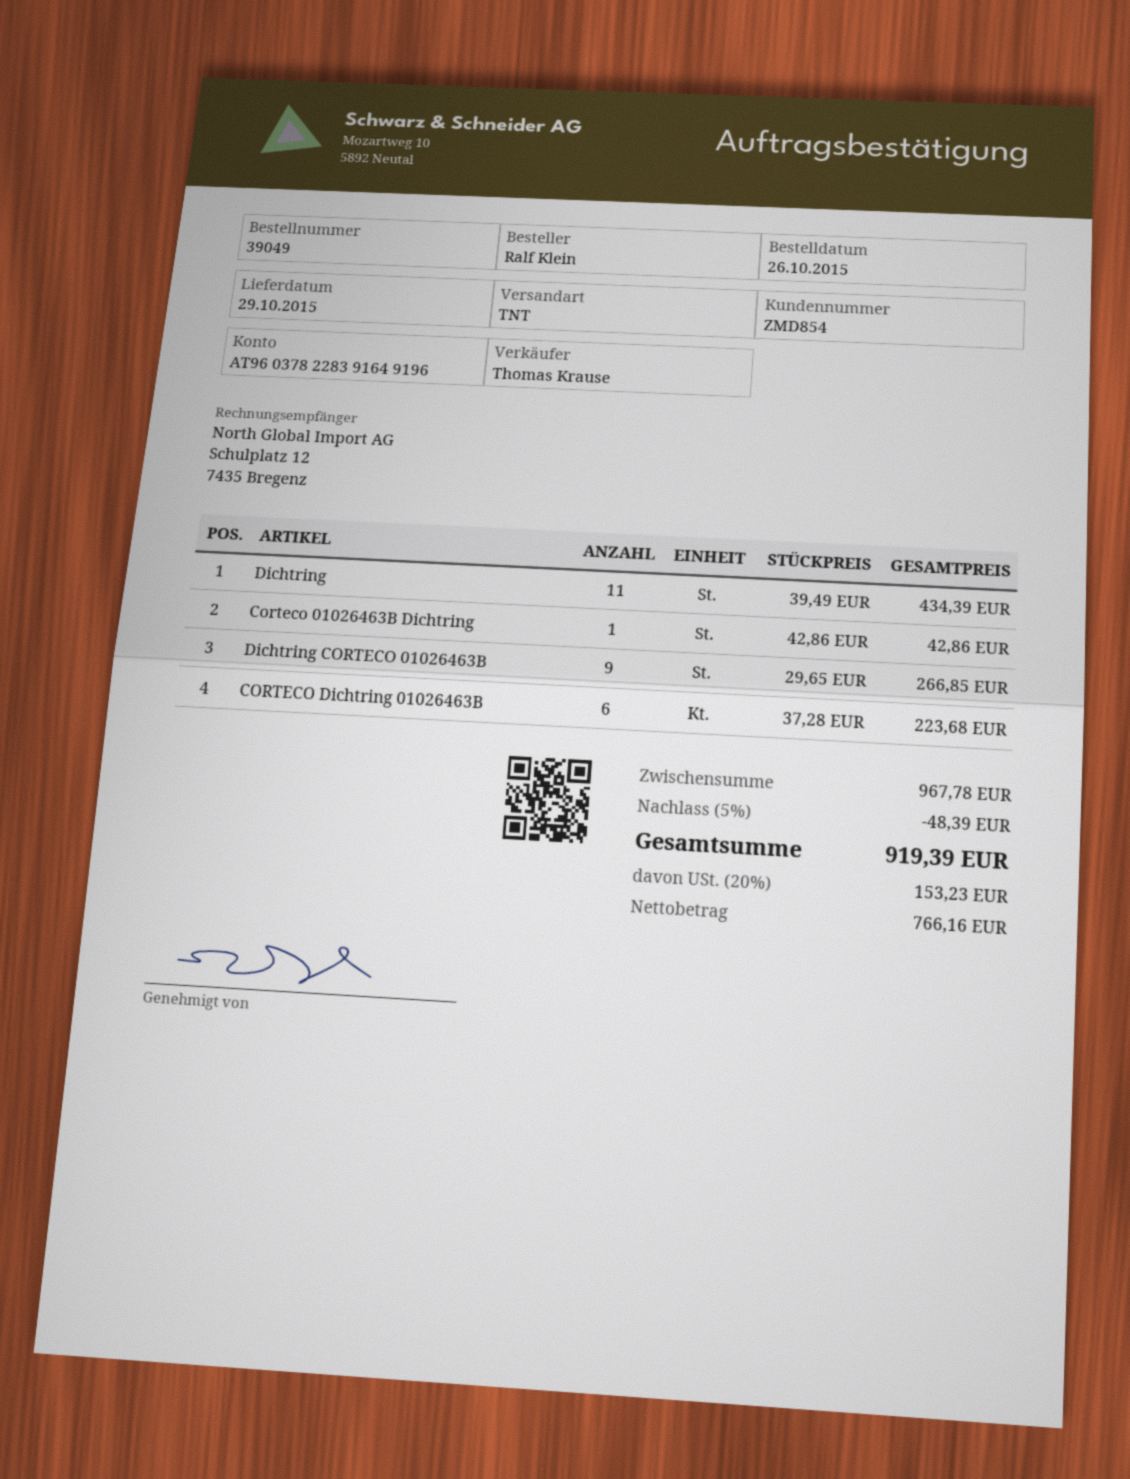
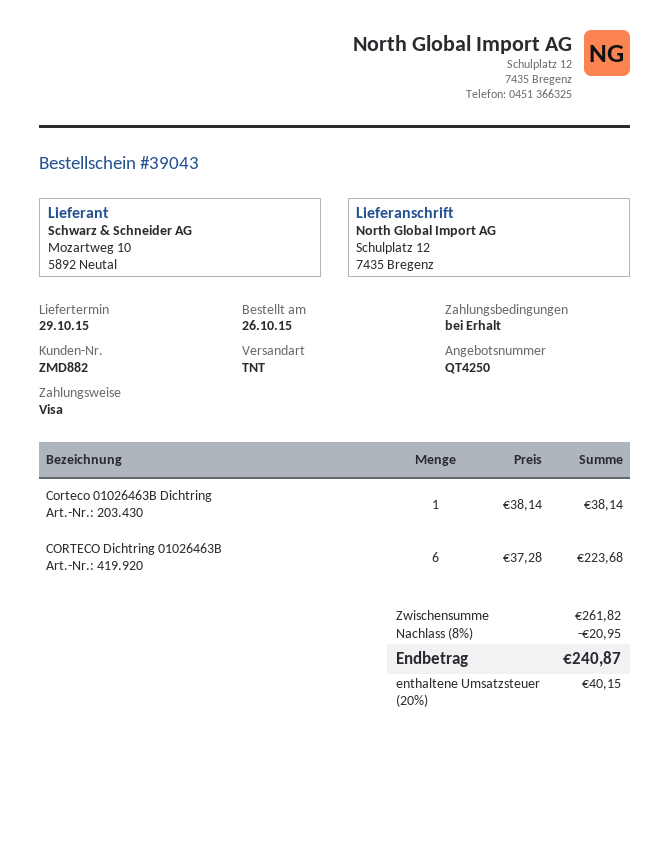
order number: 39049 -> 39043
customer number: ZMD854 -> ZMD882
Dichtring: 11 x 39.49 = 434.39 -> none
Corteco 01026463B Dichtring: 1 x 42.86 = 42.86 -> 1 x 38.14 = 38.14
Dichtring CORTECO 01026463B: 9 x 29.65 = 266.85 -> none
subtotal: 967.78 -> 261.82
discount: 5% = 48.39 -> 8% = 20.95
tax: 20% = 153.23 -> 20% = 40.15
total: 919.39 -> 240.87

